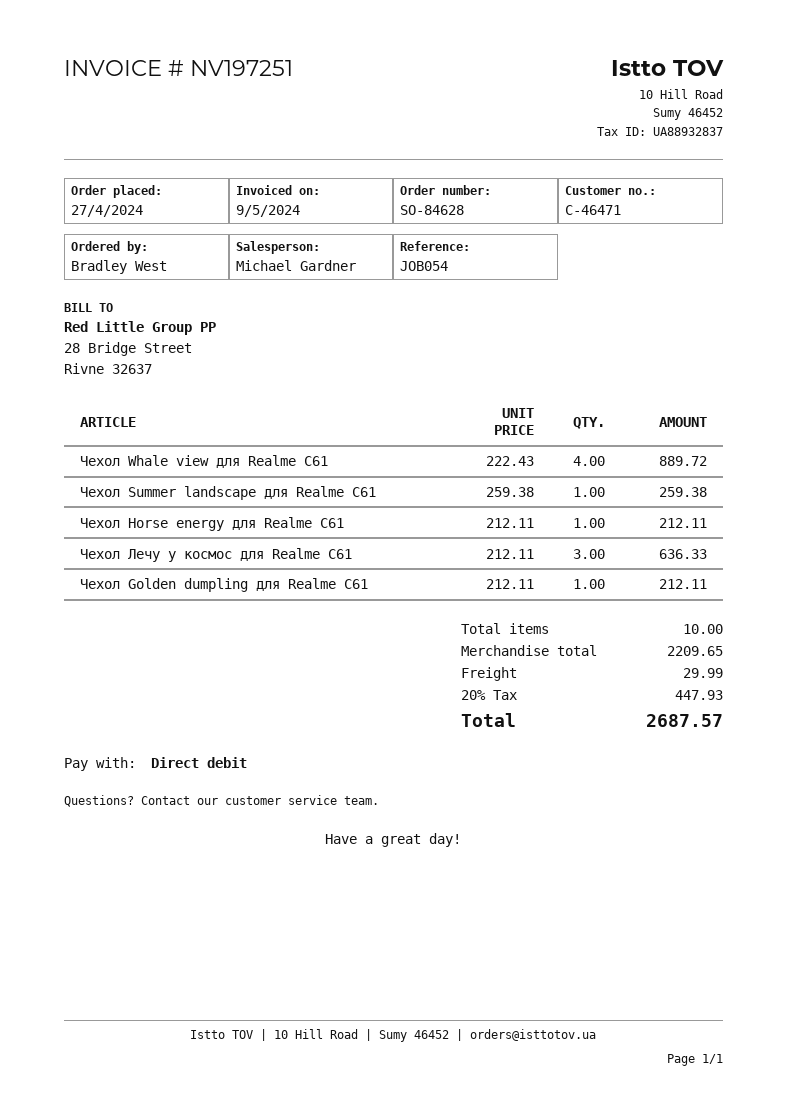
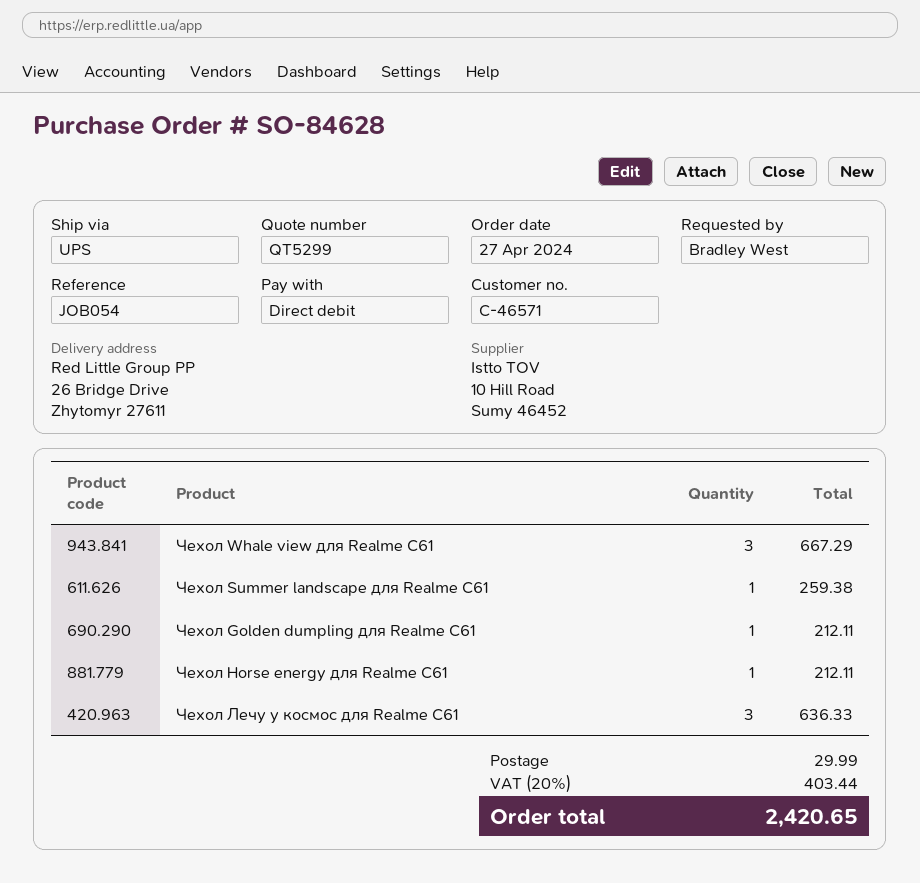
customer number: C-46471 -> C-46571
Чехол Whale view для Realme C61: 4 for 889.72 -> 3 for 667.29
tax: 20% = 447.93 -> 20% = 403.44
total: 2687.57 -> 2420.65

